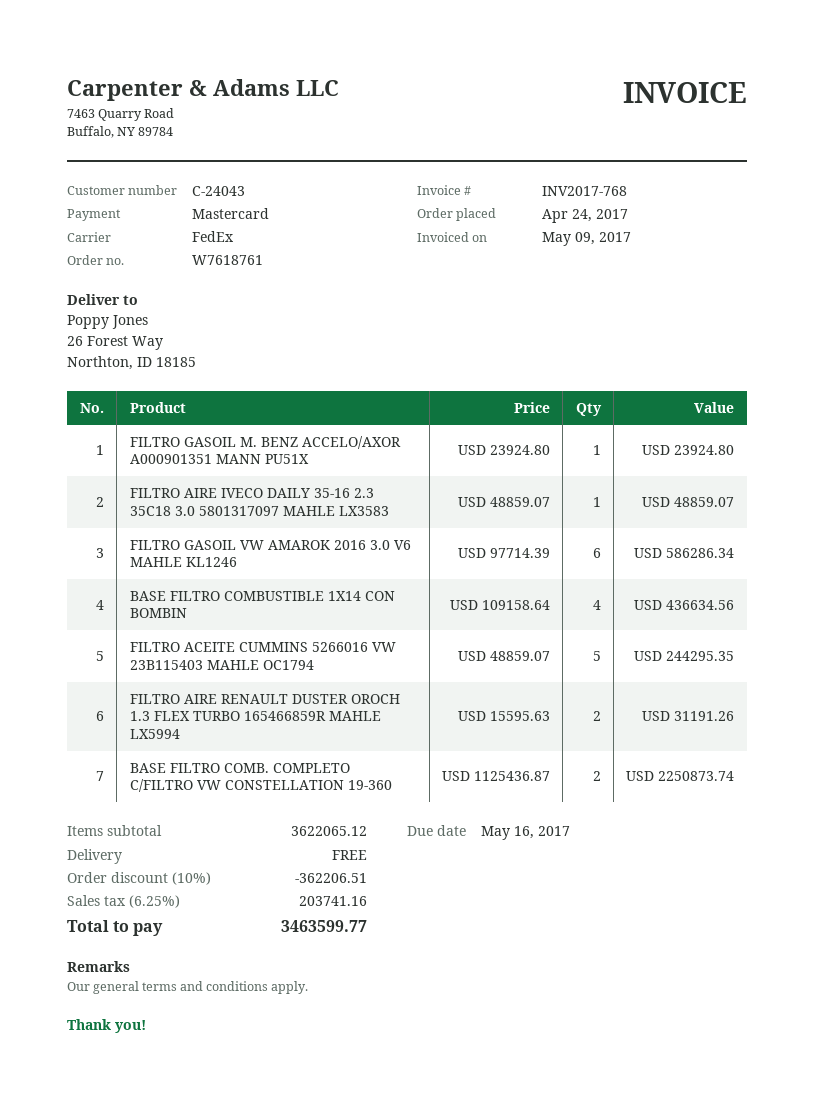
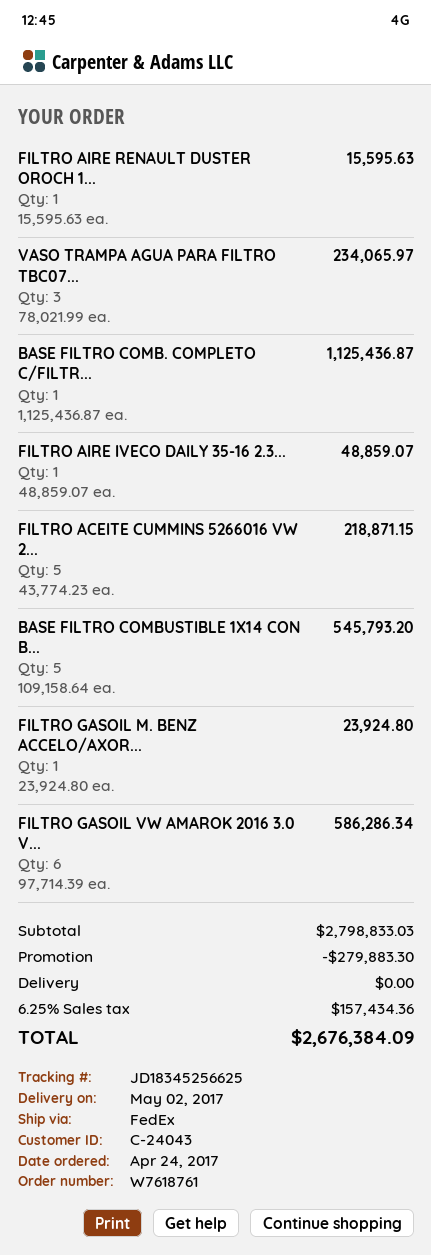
BASE FILTRO COMBUSTIBLE 1X14 CON BOMBIN: 4 x 109158.64 = 436634.56 -> 5 x 109158.64 = 545793.20
FILTRO ACEITE CUMMINS 5266016 VW 23B115403 MAHLE OC1794: 5 x 48859.07 = 244295.35 -> 5 x 43774.23 = 218871.15
FILTRO AIRE RENAULT DUSTER OROCH 1.3 FLEX TURBO 165466859R MAHLE LX5994: 2 x 15595.63 = 31191.26 -> 1 x 15595.63 = 15595.63
BASE FILTRO COMB. COMPLETO C/FILTRO VW CONSTELLATION 19-360: 2 x 1125436.87 = 2250873.74 -> 1 x 1125436.87 = 1125436.87
VASO TRAMPA AGUA PARA FILTRO TBC07...: none -> 3 x 78021.99 = 234065.97
subtotal: 3622065.12 -> 2798833.03
discount: 362206.51 -> 279883.30
tax: 6.25% = 203741.16 -> 6.25% = 157434.36
total: 3463599.77 -> 2676384.09

